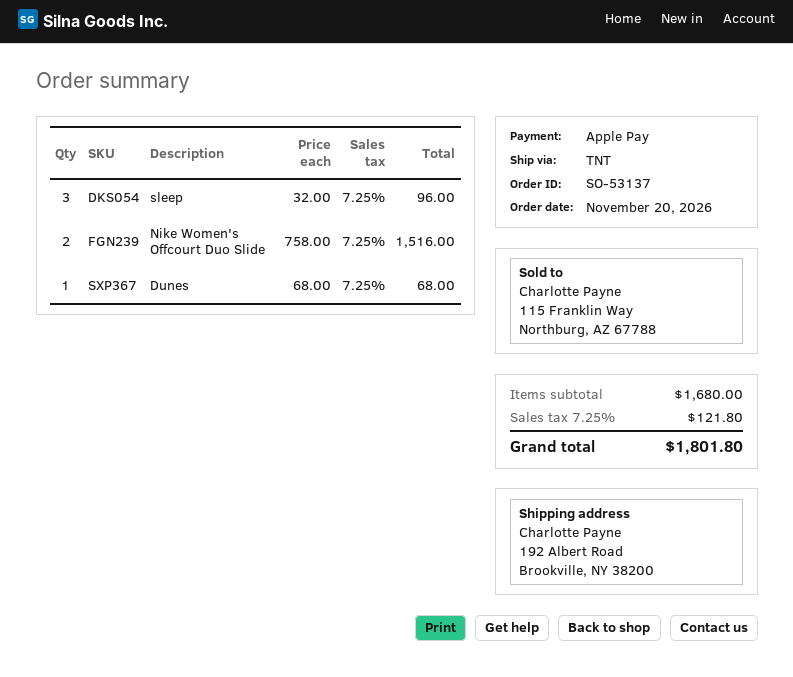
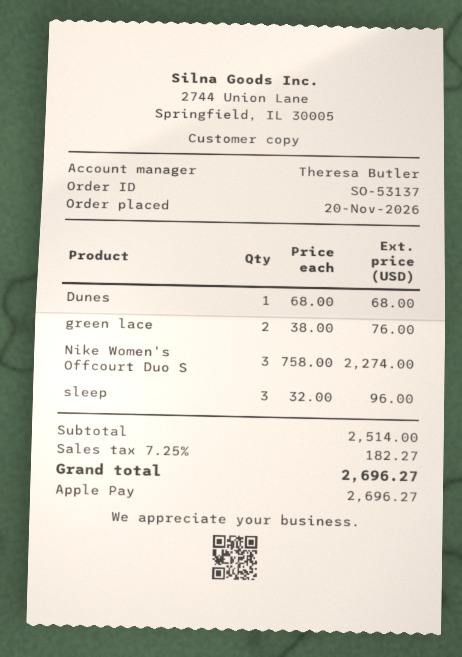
Nike Women's Offcourt Duo Slide: 2 x 758.00 = 1516.00 -> 3 x 758.00 = 2274.00
green lace: none -> 2 x 38.00 = 76.00
subtotal: 1680.00 -> 2514.00
tax: 7.25% = 121.80 -> 7.25% = 182.27
total: 1801.80 -> 2696.27

